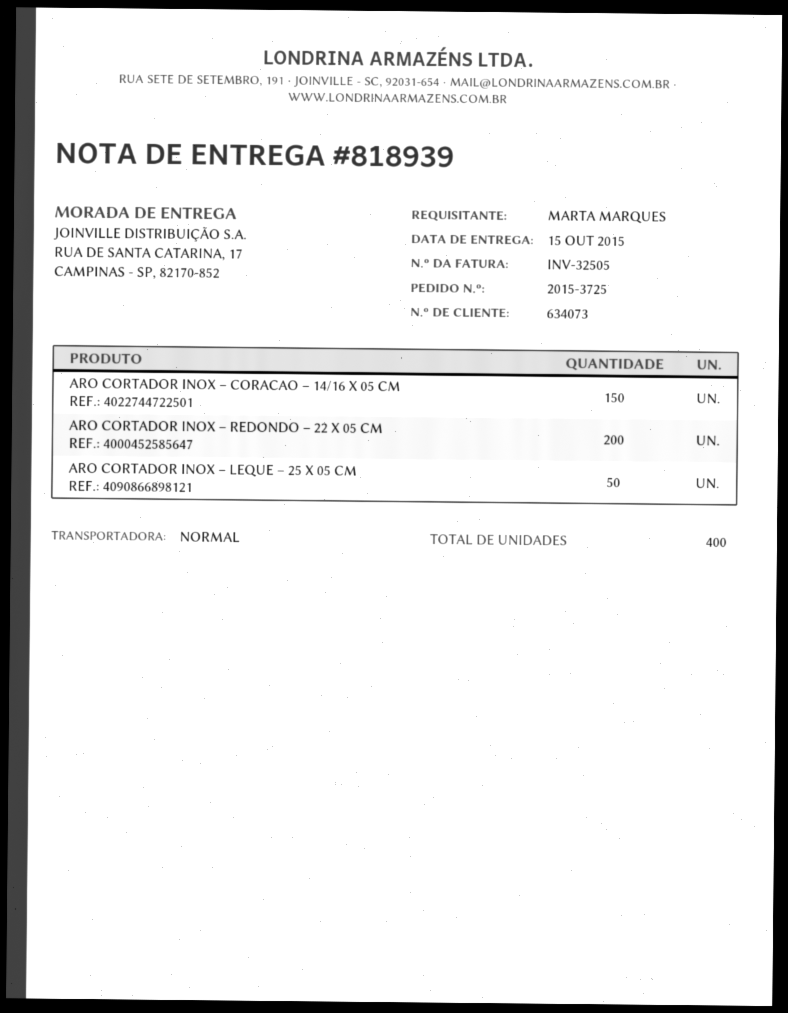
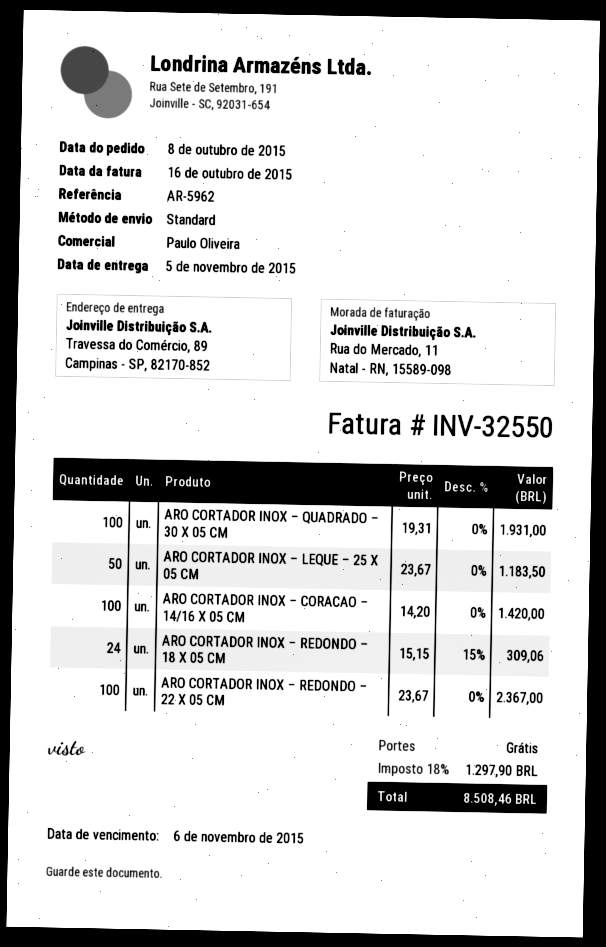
delivery date: 2015-10-15 -> 2015-11-05
invoice number: INV-32505 -> INV-32550
ship to: RUA DE SANTA CATARINA, 17, CAMPINAS - SP, 82170-852 -> Travessa do Comércio, 89, Campinas - SP, 82170-852
ARO CORTADOR INOX – CORACAO – 14/16 X 05 CM: 150 -> 100
ARO CORTADOR INOX – REDONDO – 22 X 05 CM: 200 -> 100
ARO CORTADOR INOX – QUADRADO – 30 X 05 CM: none -> 100
ARO CORTADOR INOX – REDONDO – 18 X 05 CM: none -> 24

